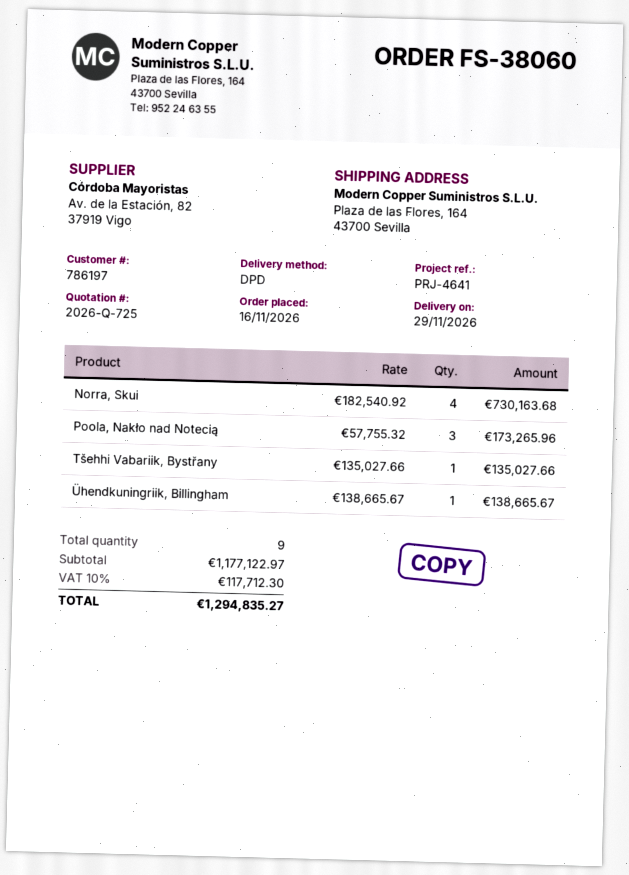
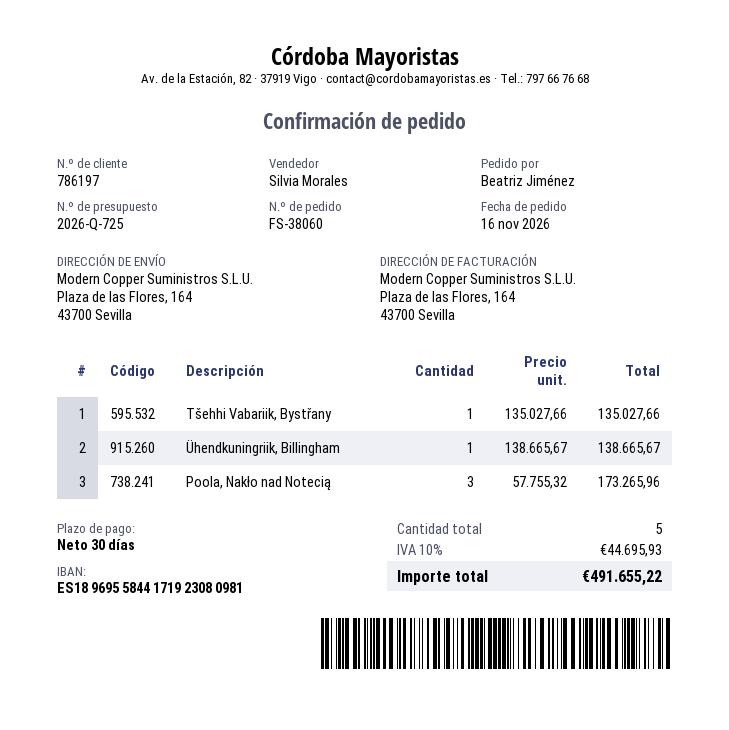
Norra, Skui: 4 x 182540.92 = 730163.68 -> none
total quantity: 9 -> 5
tax: 10% = 117712.30 -> 10% = 44695.93
total: 1294835.27 -> 491655.22

